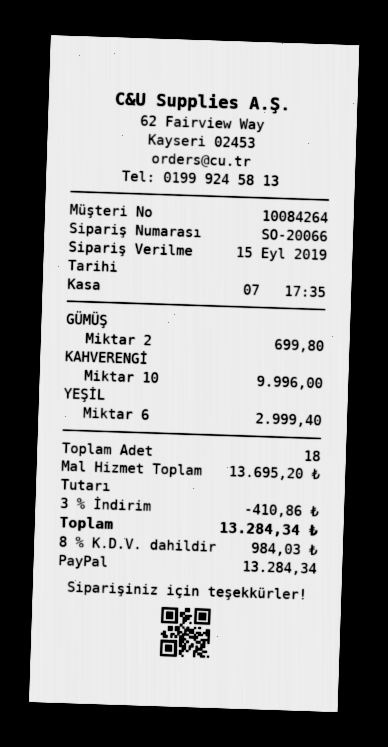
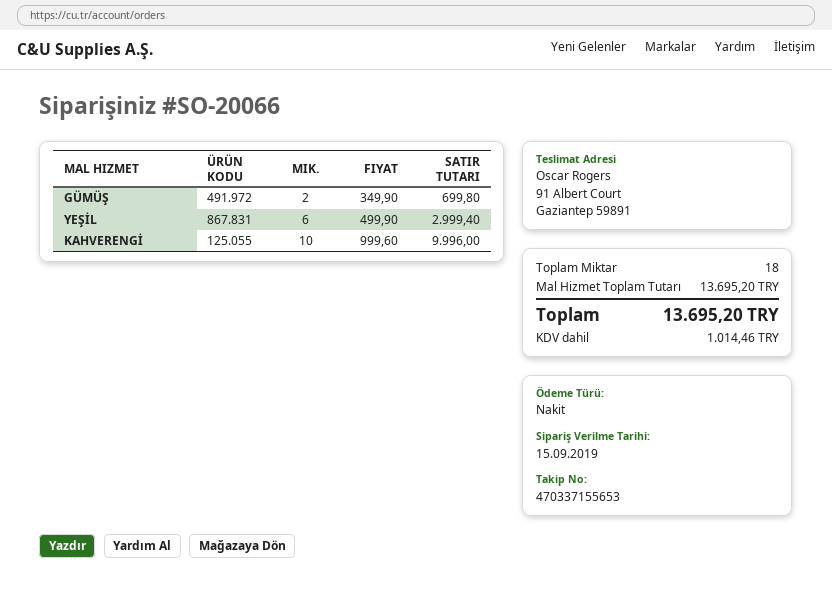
payment method: PayPal -> cash
discount: 3% = 410.86 -> none
tax: 984.03 -> 1014.46
total: 13284.34 -> 13695.20

